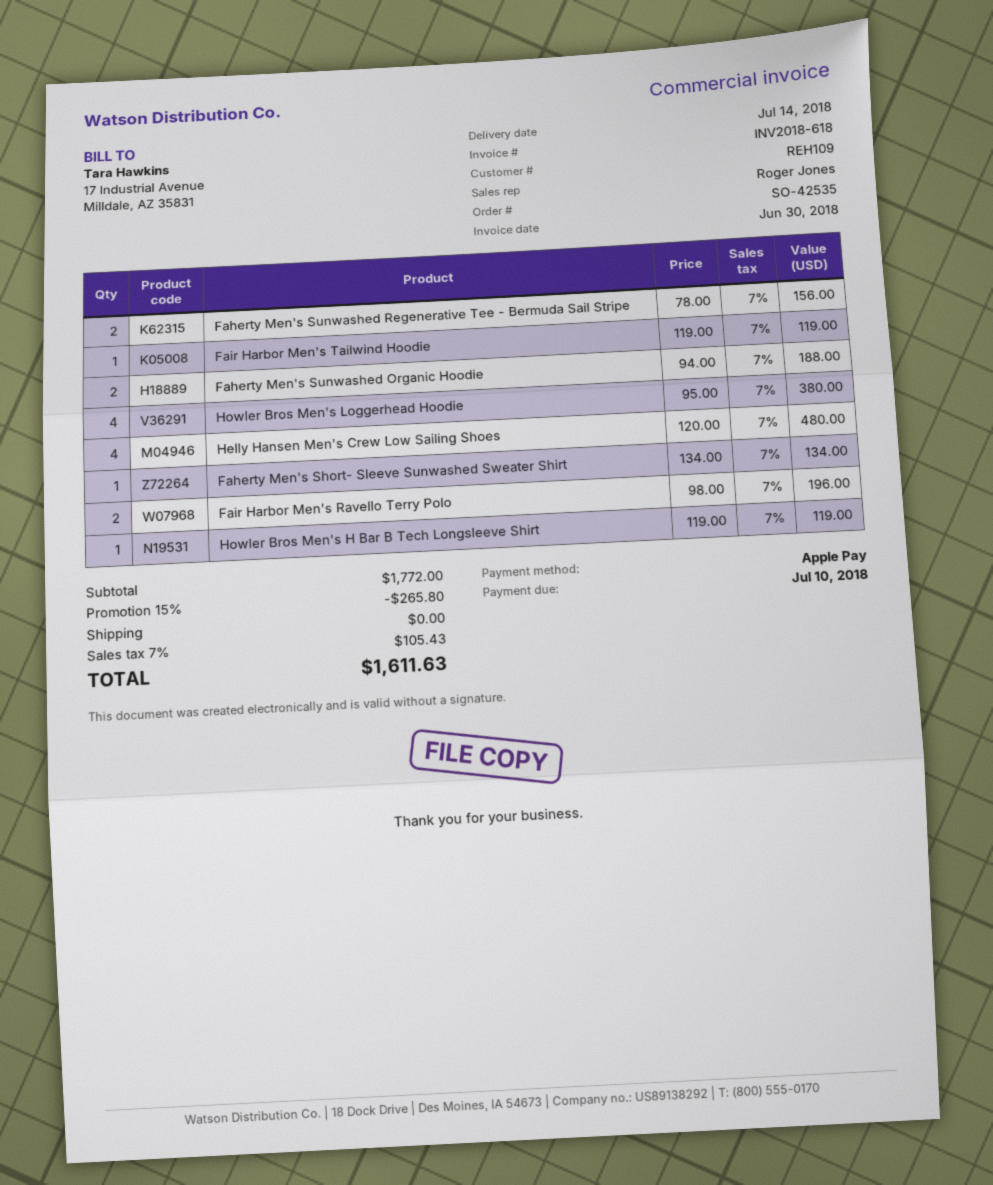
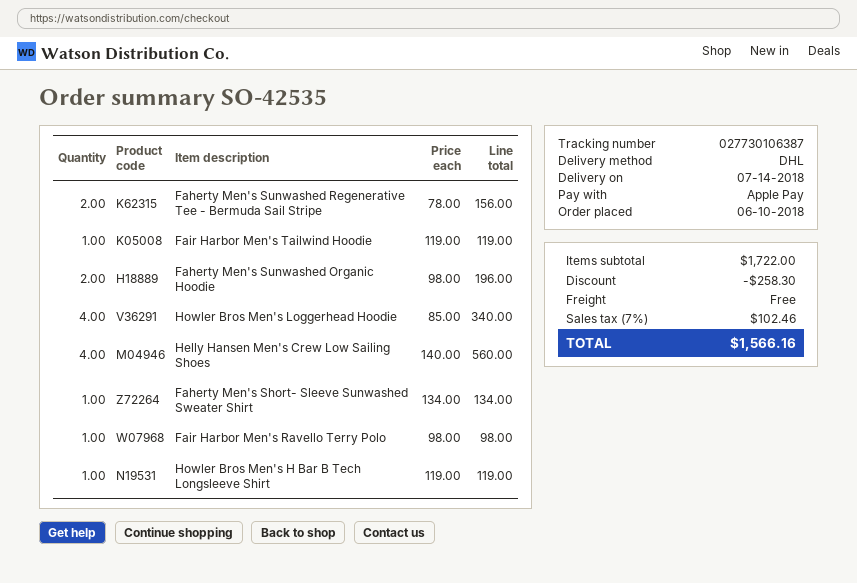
Faherty Men's Sunwashed Organic Hoodie: 2 x 94.00 = 188.00 -> 2 x 98.00 = 196.00
Howler Bros Men's Loggerhead Hoodie: 4 x 95.00 = 380.00 -> 4 x 85.00 = 340.00
Helly Hansen Men's Crew Low Sailing Shoes: 4 x 120.00 = 480.00 -> 4 x 140.00 = 560.00
Fair Harbor Men's Ravello Terry Polo: 2 x 98.00 = 196.00 -> 1 x 98.00 = 98.00
subtotal: 1772.00 -> 1722.00
discount: 265.80 -> 258.30
tax: 7% = 105.43 -> 7% = 102.46
total: 1611.63 -> 1566.16

